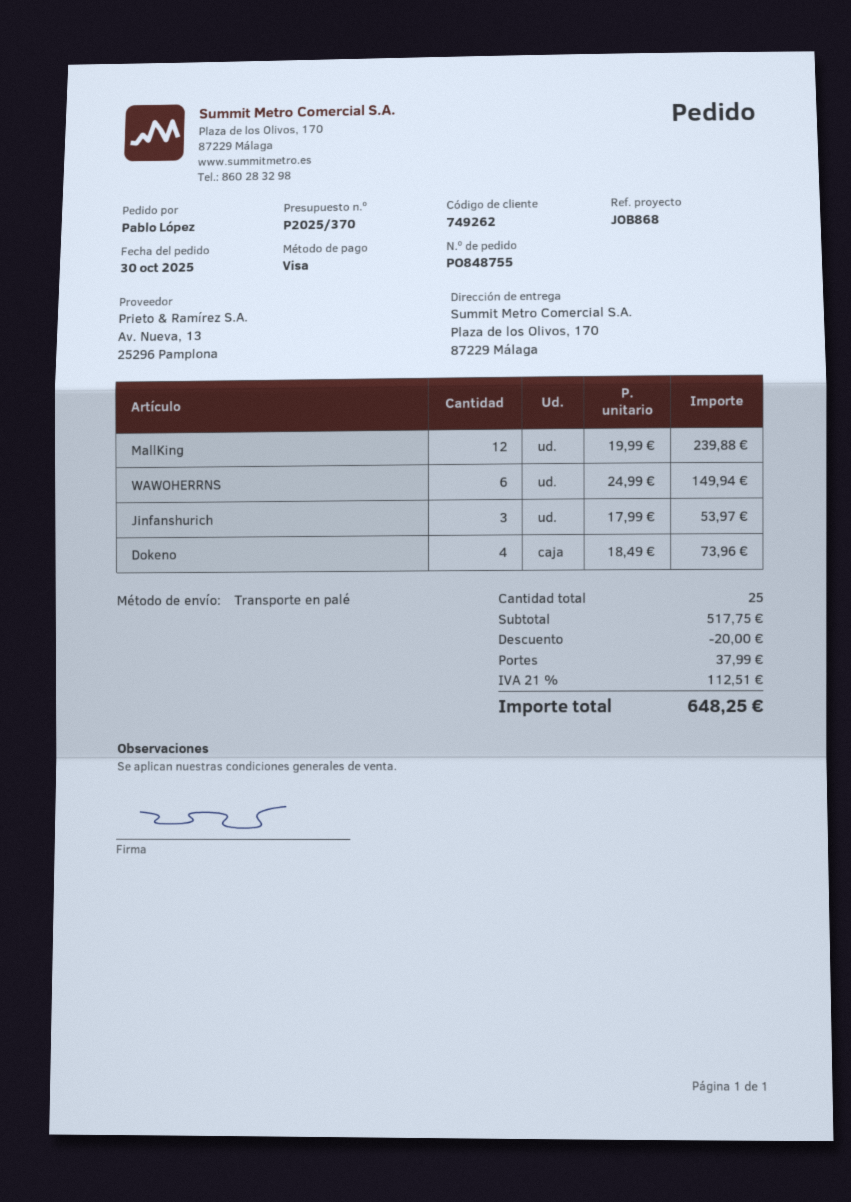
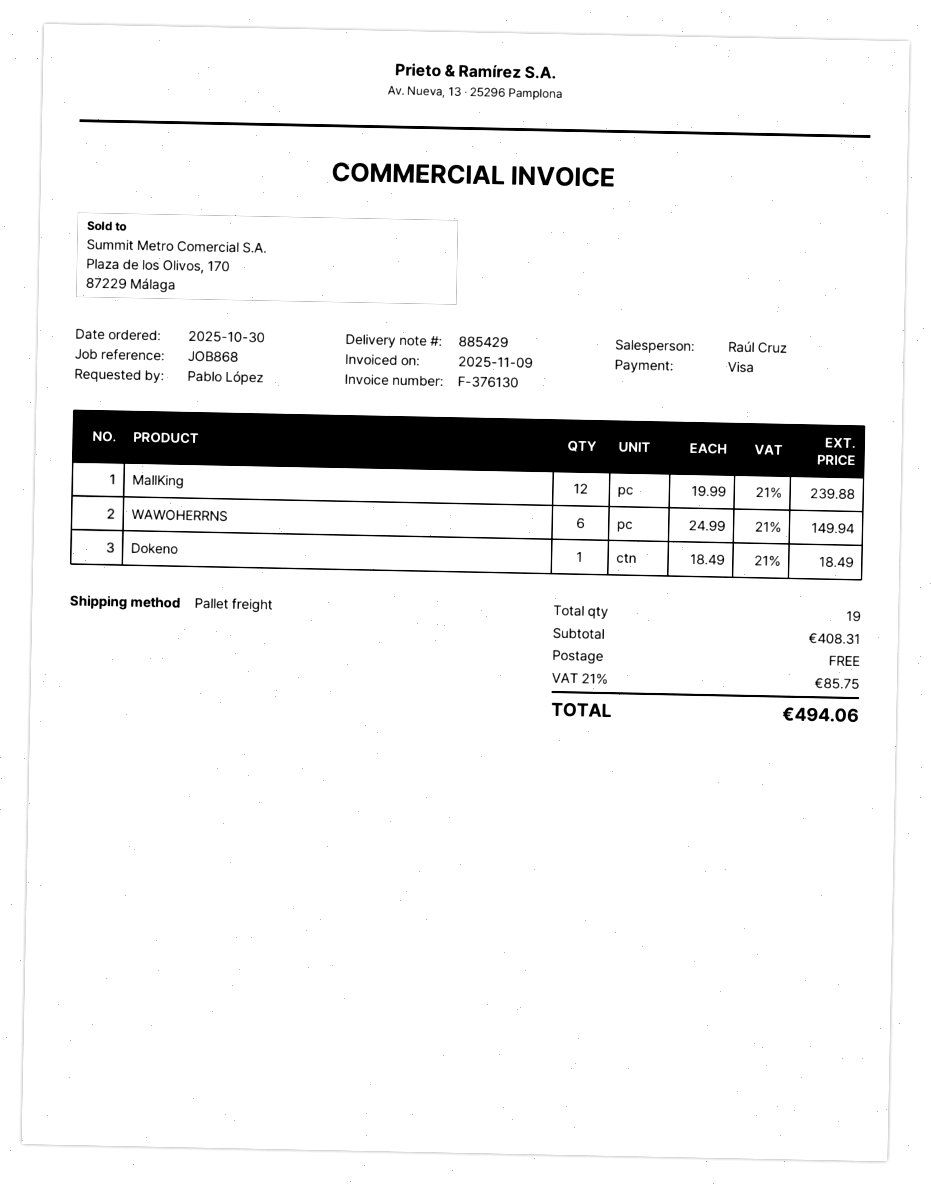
Jinfanshurich: 3 x 17.99 = 53.97 -> none
Dokeno: 4 x 18.49 = 73.96 -> 1 x 18.49 = 18.49
total quantity: 25 -> 19
subtotal: 517.75 -> 408.31
discount: 20.00 -> none
shipping: 37.99 -> 0.00
tax: 21% = 112.51 -> 21% = 85.75
total: 648.25 -> 494.06

